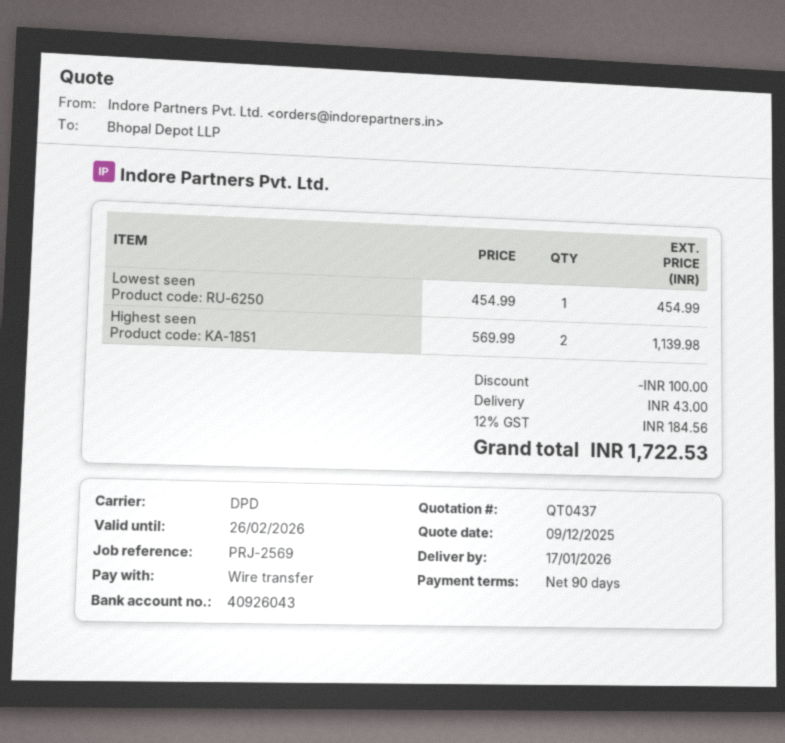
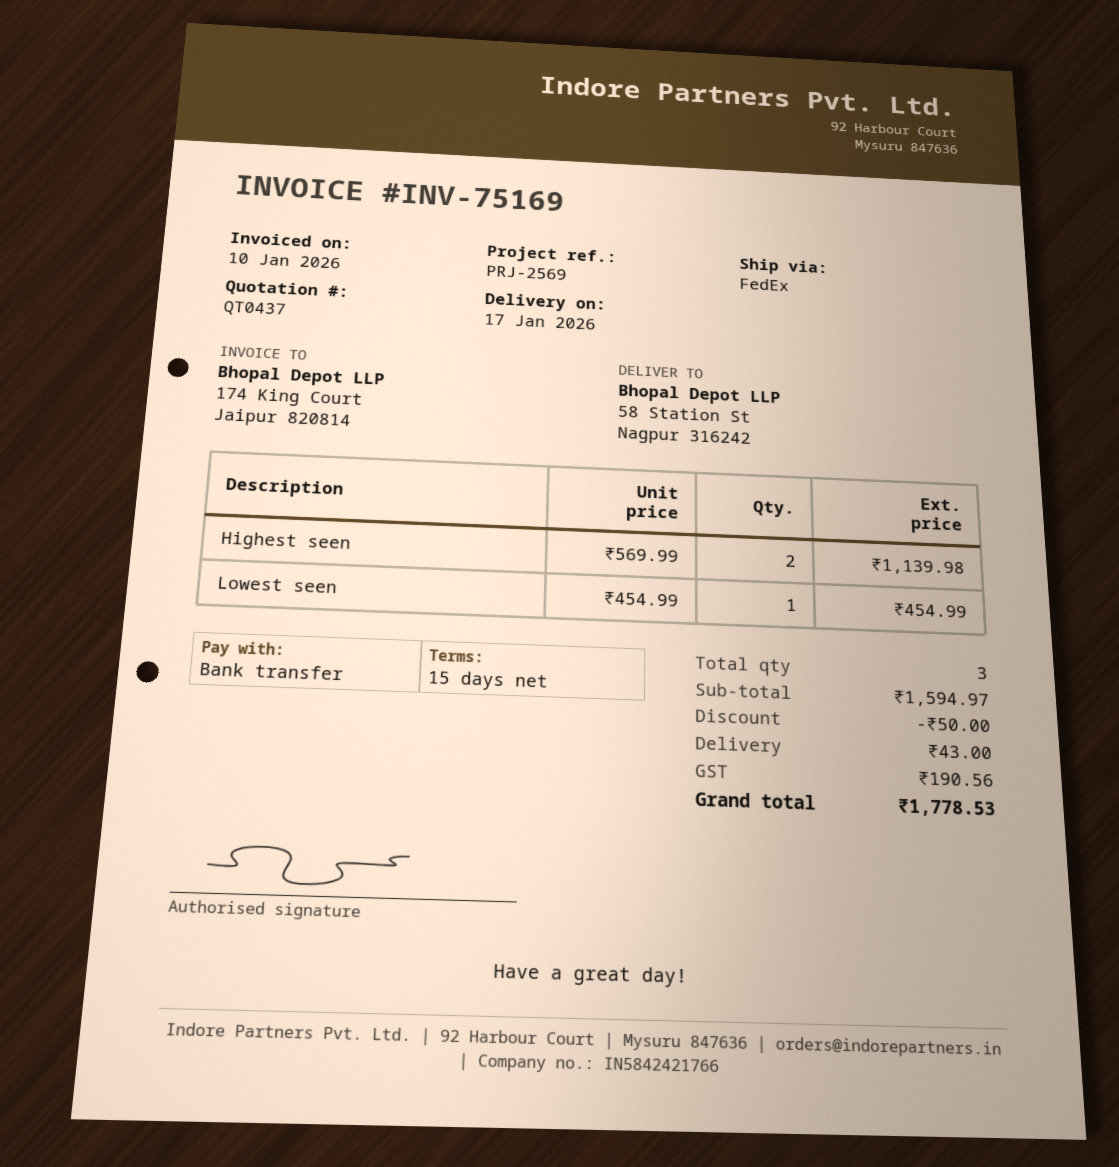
payment terms: 90 days -> 15 days
shipping method: DPD -> FedEx
discount: 100.00 -> 50.00
tax: 184.56 -> 190.56
total: 1722.53 -> 1778.53

